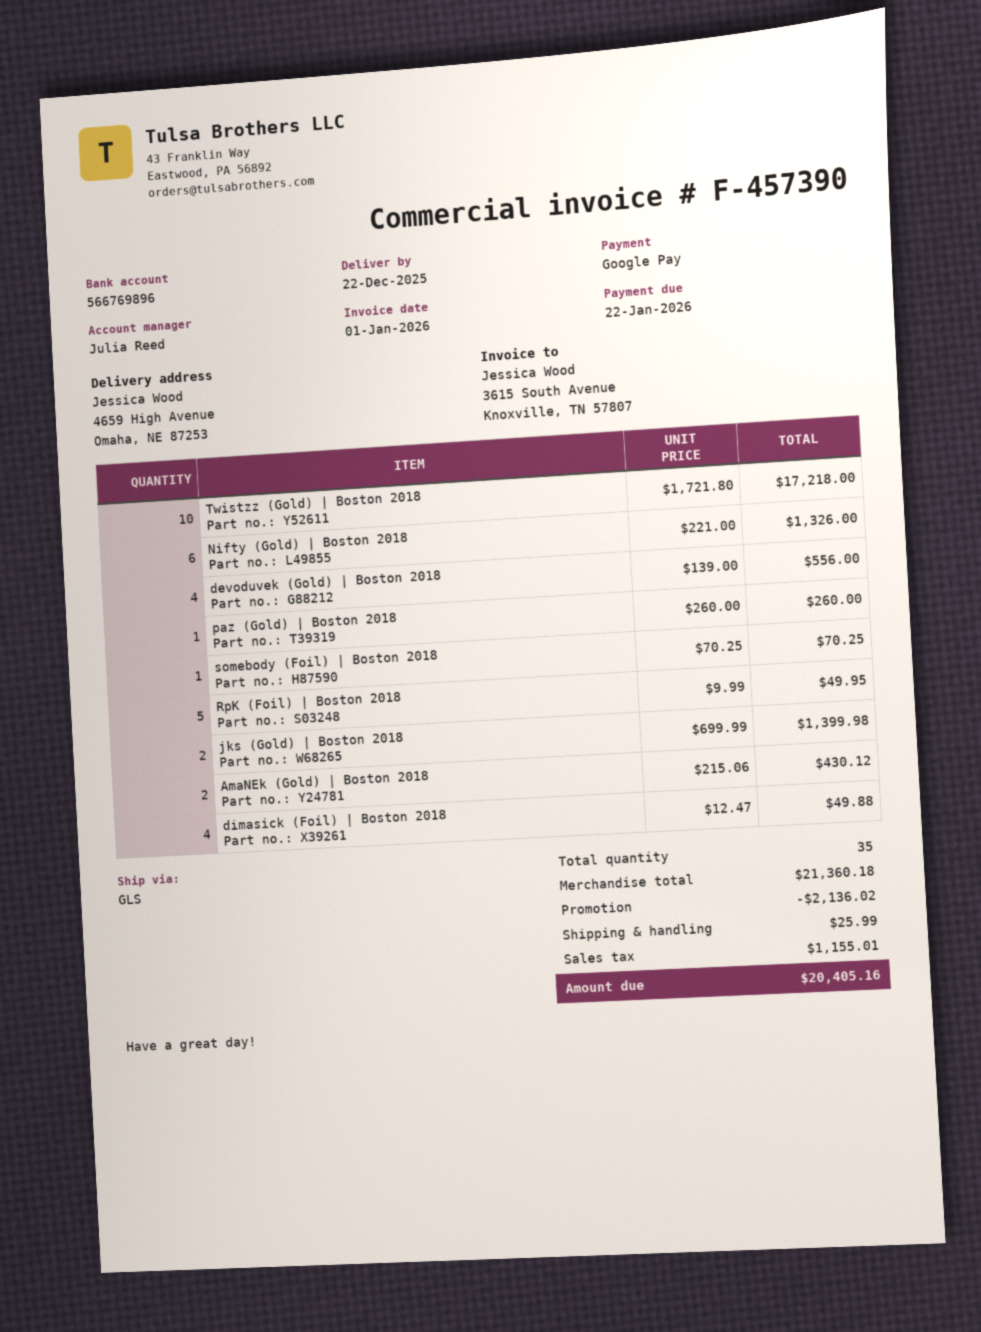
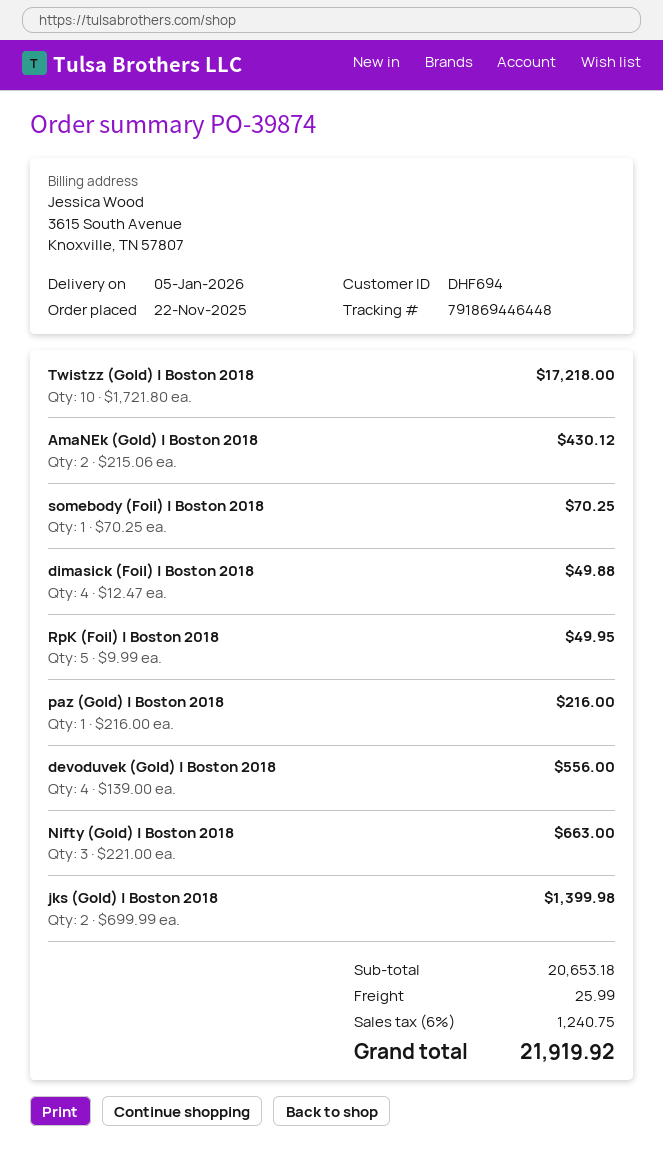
delivery date: 2025-12-22 -> 2026-01-05
Nifty (Gold) | Boston 2018: 6 x 221.00 = 1326.00 -> 3 x 221.00 = 663.00
paz (Gold) | Boston 2018: 1 x 260.00 = 260.00 -> 1 x 216.00 = 216.00
subtotal: 21360.18 -> 20653.18
discount: 2136.02 -> none
tax: 1155.01 -> 1240.75
total: 20405.16 -> 21919.92

